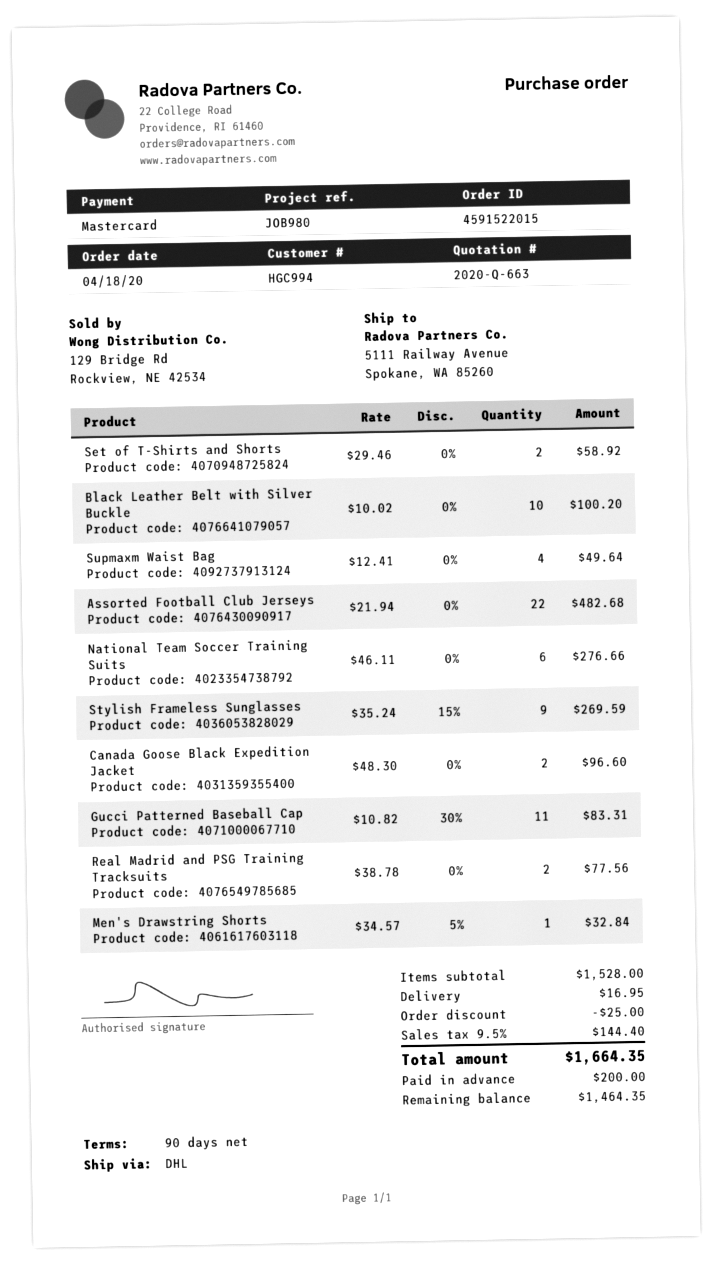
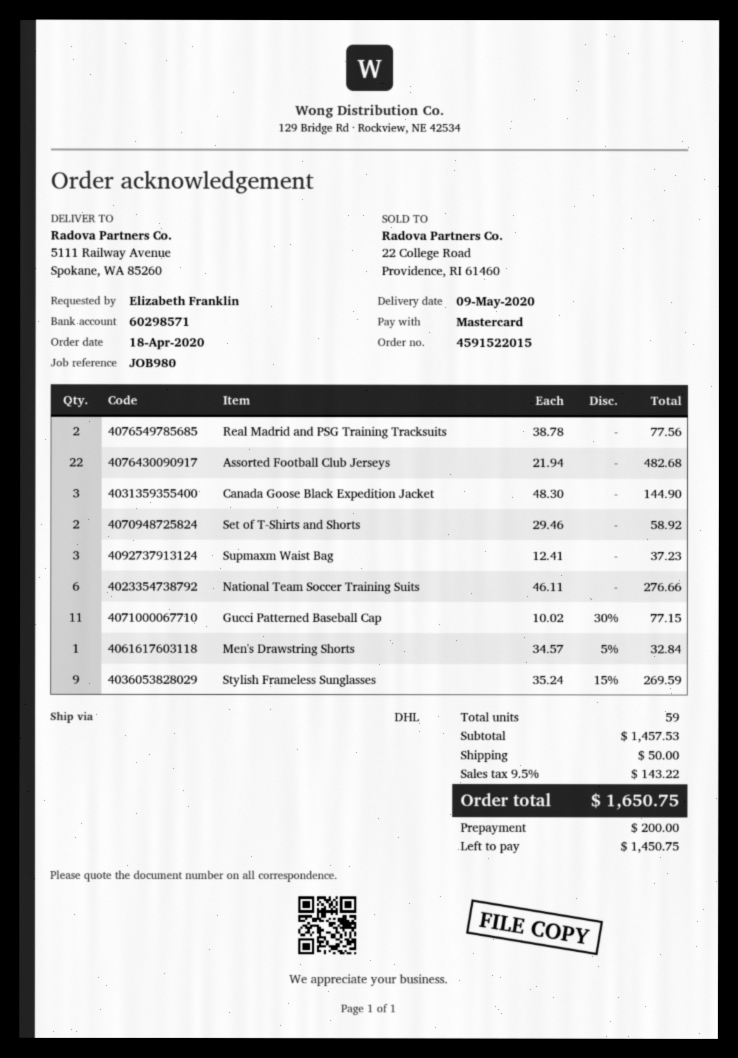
Black Leather Belt with Silver Buckle: 10 x 10.02 = 100.20 -> none
Supmaxm Waist Bag: 4 x 12.41 = 49.64 -> 3 x 12.41 = 37.23
Canada Goose Black Expedition Jacket: 2 x 48.30 = 96.60 -> 3 x 48.30 = 144.90
Gucci Patterned Baseball Cap: 11 x 10.82 - 30% = 83.31 -> 11 x 10.02 - 30% = 77.15
subtotal: 1528.00 -> 1457.53
discount: 25.00 -> none
shipping: 16.95 -> 50.00
tax: 9.5% = 144.40 -> 9.5% = 143.22
total: 1664.35 -> 1650.75
balance: 1464.35 -> 1450.75

